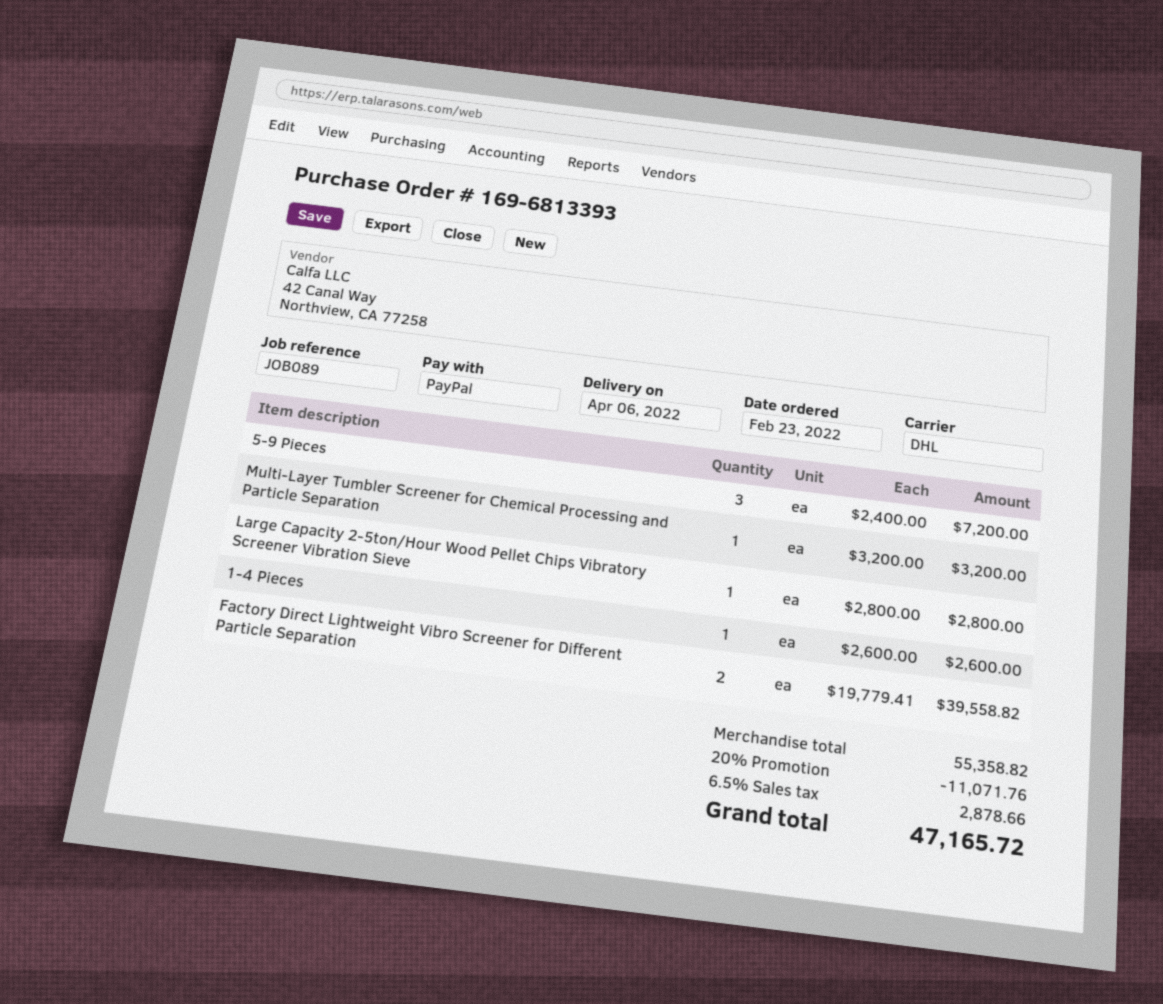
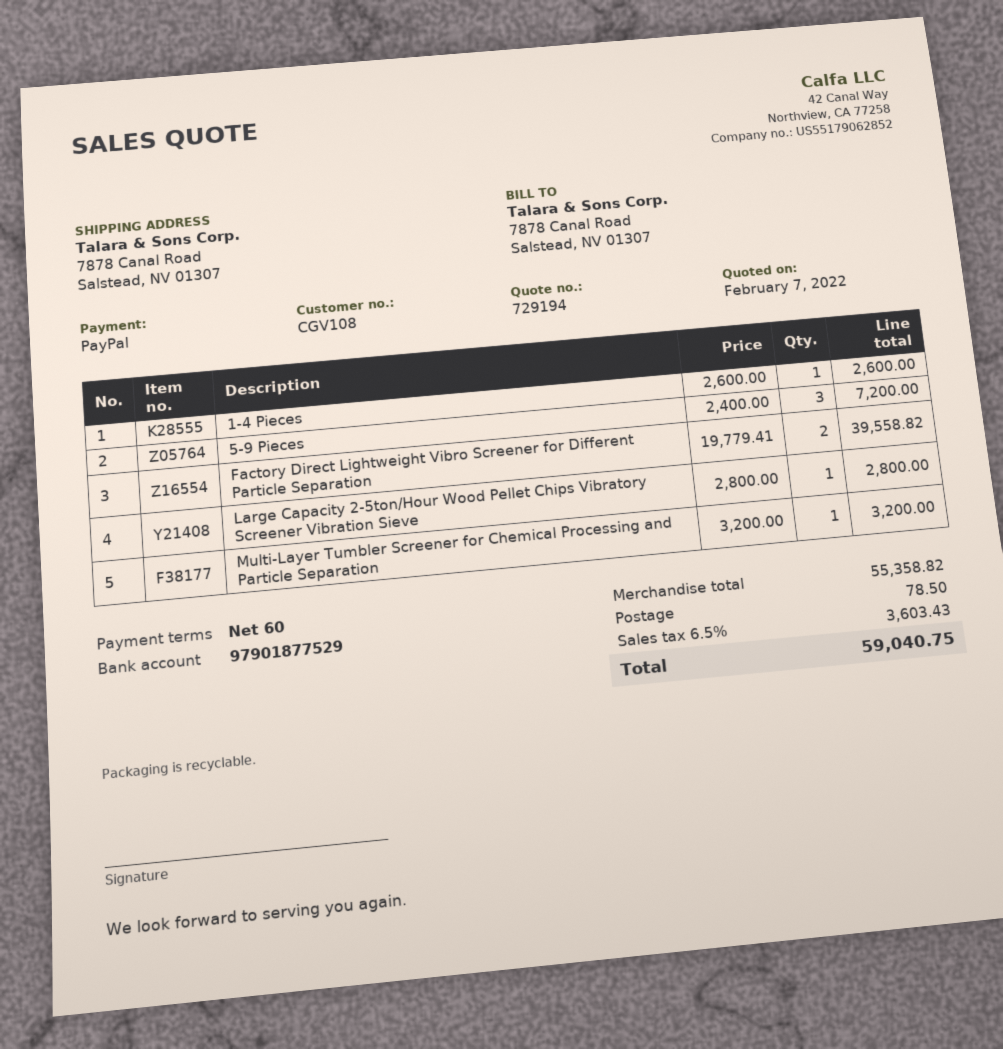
discount: 20% = 11071.76 -> none
shipping: none -> 78.50
tax: 6.5% = 2878.66 -> 6.5% = 3603.43
total: 47165.72 -> 59040.75

